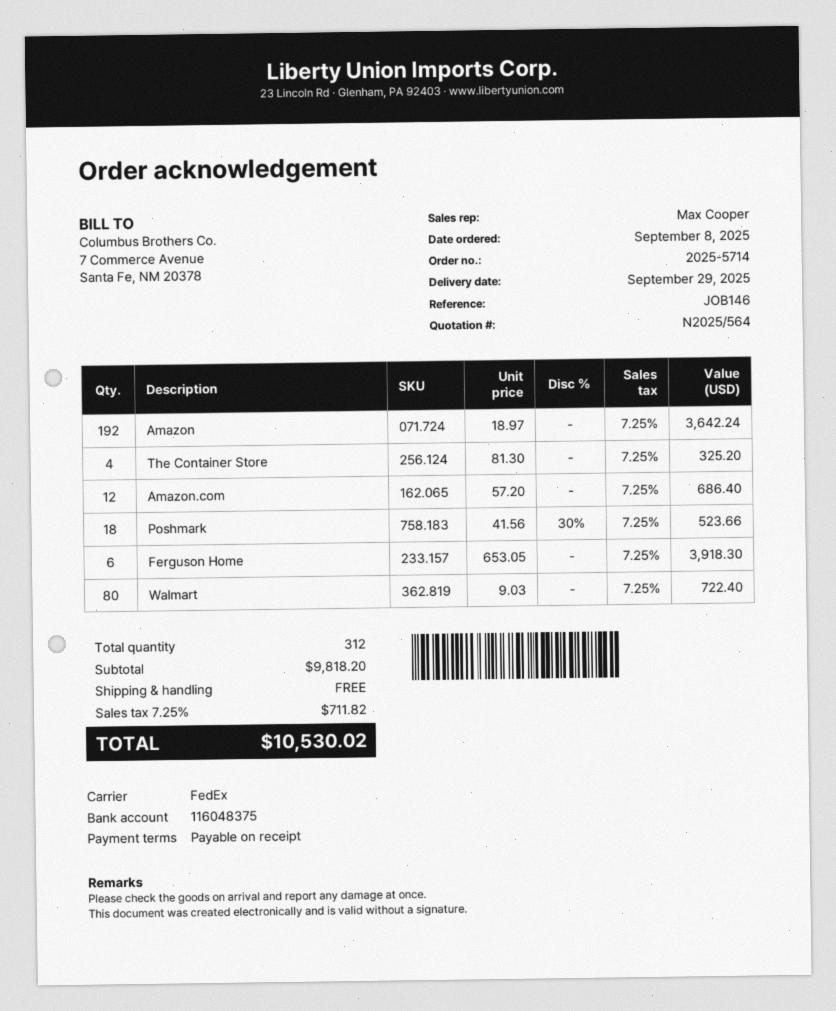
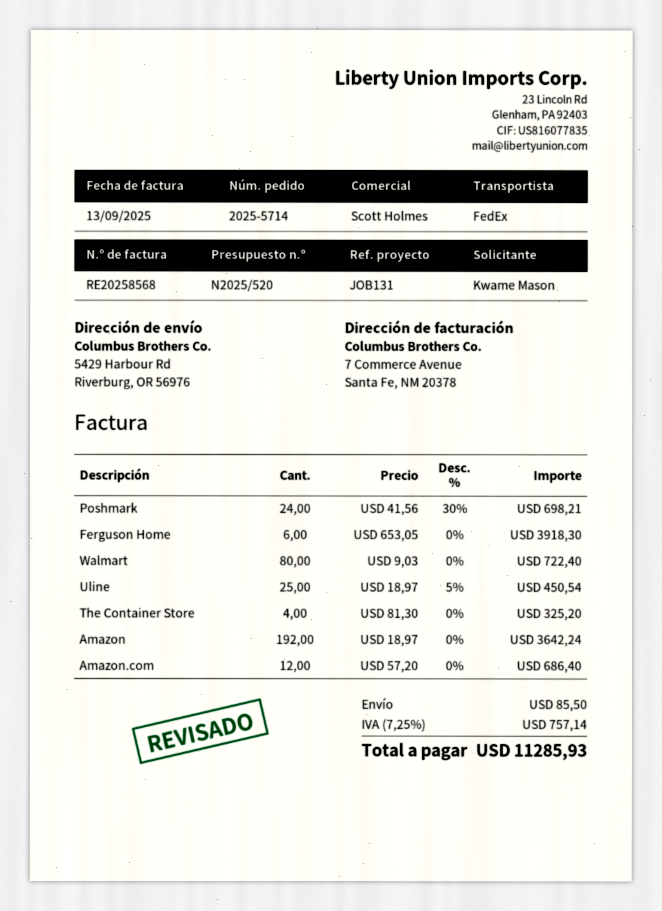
quote number: N2025/564 -> N2025/520
reference: JOB146 -> JOB131
sales rep: Max Cooper -> Scott Holmes
Poshmark: 18 x 41.56 - 30% = 523.66 -> 24 x 41.56 - 30% = 698.21
Uline: none -> 25 x 18.97 - 5% = 450.54
shipping: 0.00 -> 85.50
tax: 7.25% = 711.82 -> 7.25% = 757.14
total: 10530.02 -> 11285.93

